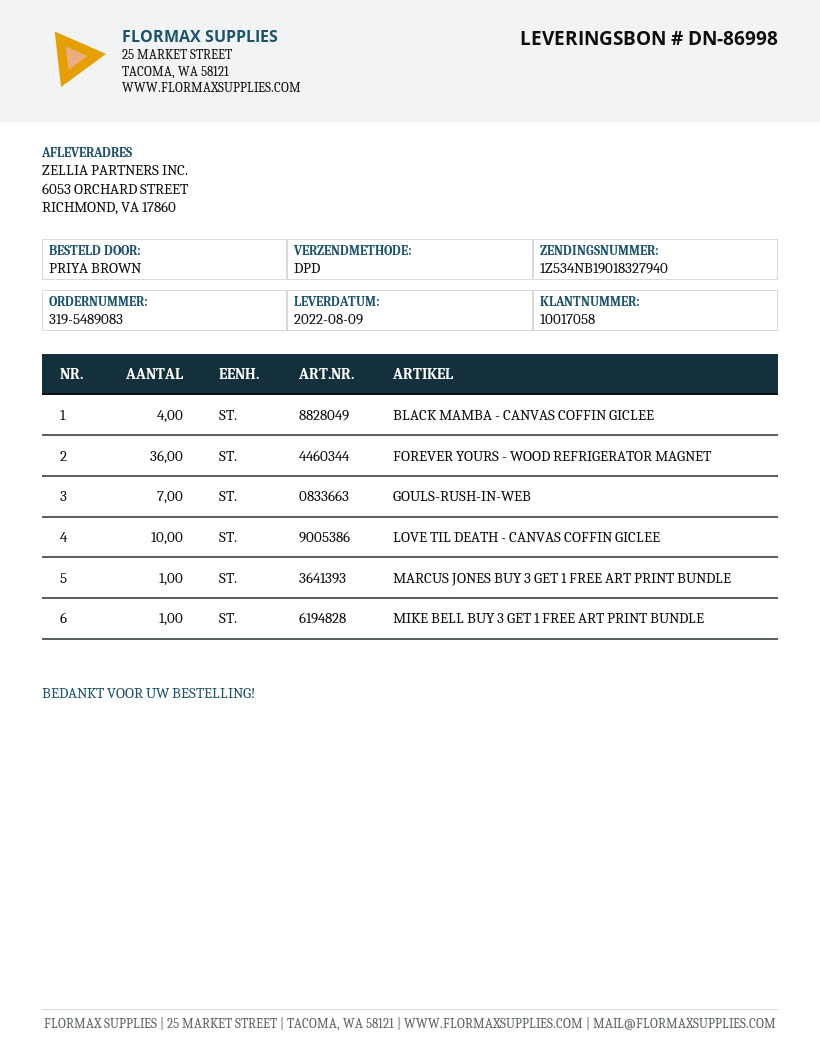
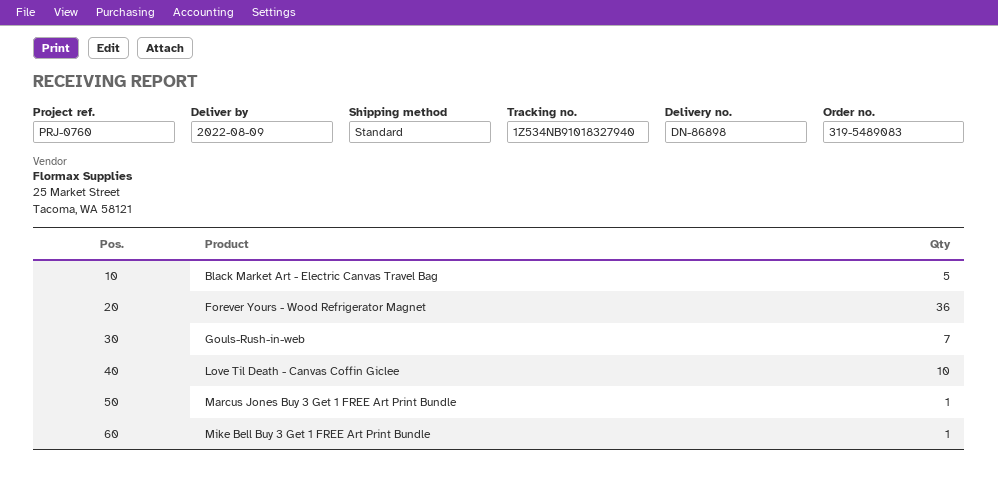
delivery note number: DN-86998 -> DN-86898
shipping method: DPD -> standard
tracking number: 1Z534NB19018327940 -> 1Z534NB91018327940
BLACK MAMBA - CANVAS COFFIN GICLEE: 4 -> none
Black Market Art - Electric Canvas Travel Bag: none -> 5

